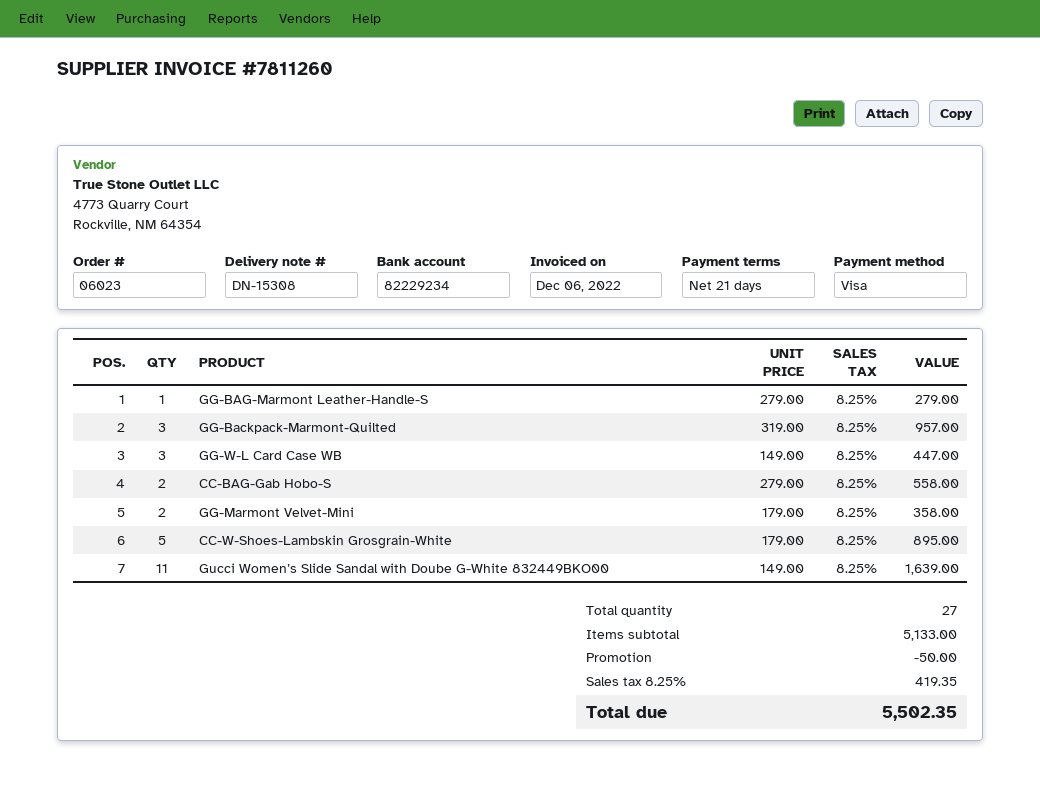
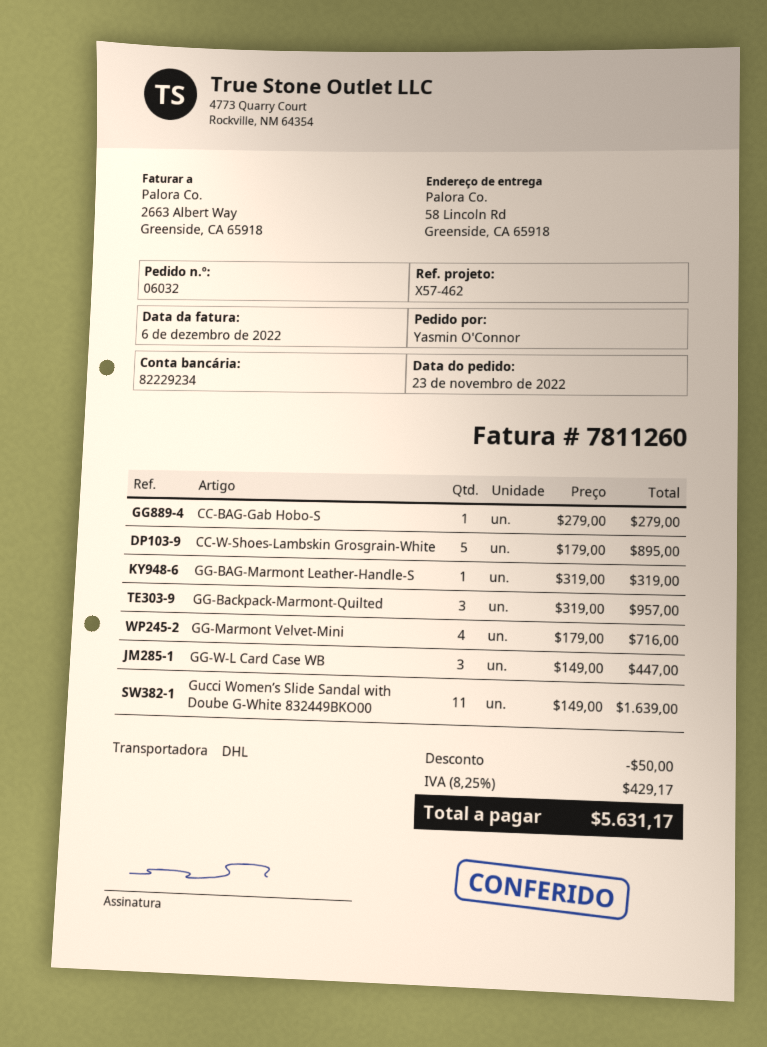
order number: 06023 -> 06032
GG-BAG-Marmont Leather-Handle-S: 1 x 279.00 = 279.00 -> 1 x 319.00 = 319.00
CC-BAG-Gab Hobo-S: 2 x 279.00 = 558.00 -> 1 x 279.00 = 279.00
GG-Marmont Velvet-Mini: 2 x 179.00 = 358.00 -> 4 x 179.00 = 716.00
tax: 8.25% = 419.35 -> 8.25% = 429.17
total: 5502.35 -> 5631.17

